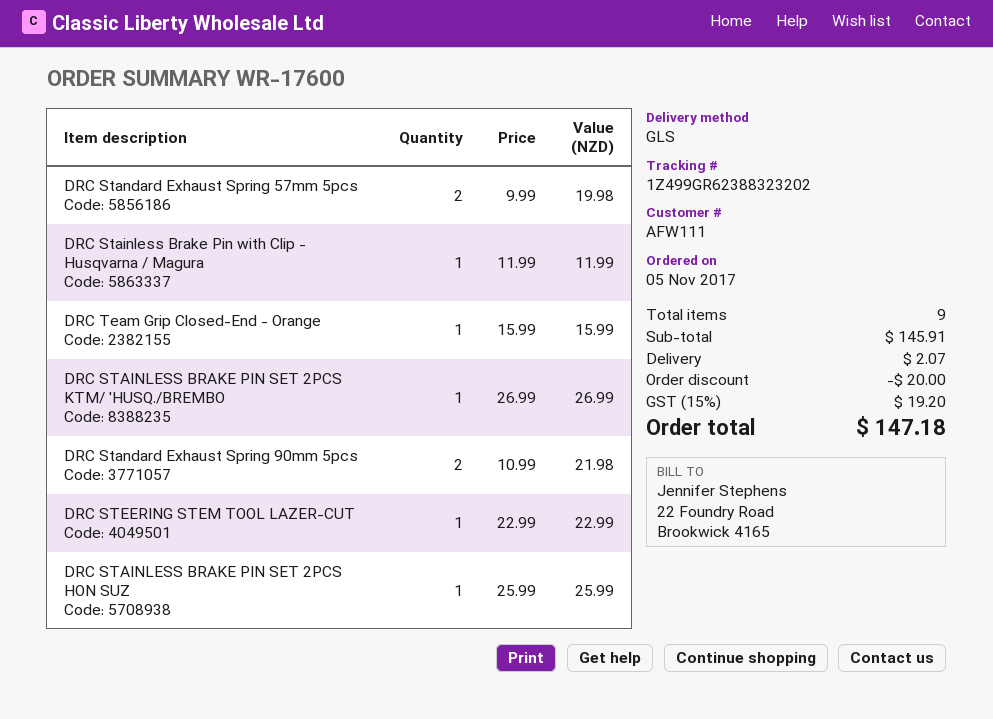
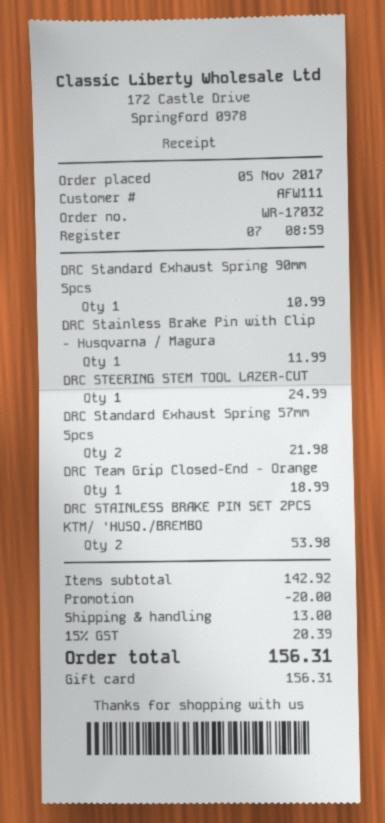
order number: WR-17600 -> WR-17032
DRC Standard Exhaust Spring 57mm 5pcs: 2 for 19.98 -> 2 for 21.98
DRC Team Grip Closed-End - Orange: 1 for 15.99 -> 1 for 18.99
DRC STAINLESS BRAKE PIN SET 2PCS KTM/ 'HUSQ./BREMBO: 1 for 26.99 -> 2 for 53.98
DRC Standard Exhaust Spring 90mm 5pcs: 2 for 21.98 -> 1 for 10.99
DRC STEERING STEM TOOL LAZER-CUT: 1 for 22.99 -> 1 for 24.99
DRC STAINLESS BRAKE PIN SET 2PCS HON SUZ: 1 for 25.99 -> none
subtotal: 145.91 -> 142.92
shipping: 2.07 -> 13.00
tax: 15% = 19.20 -> 15% = 20.39
total: 147.18 -> 156.31

